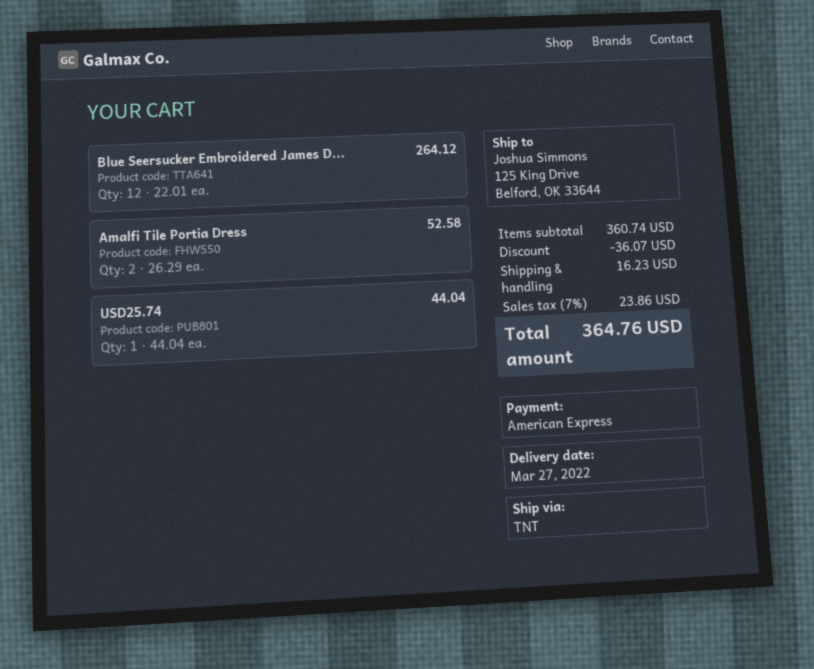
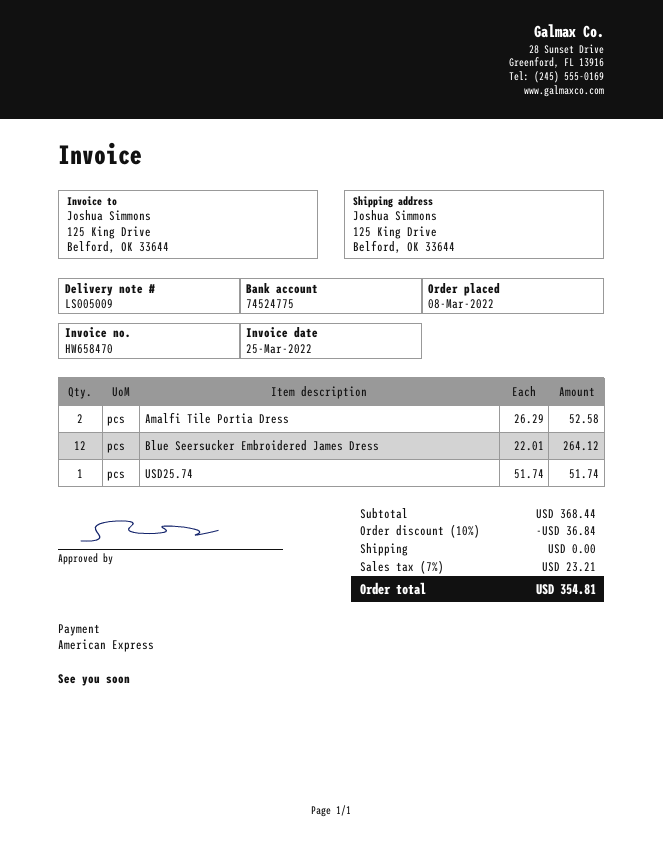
USD25.74: 1 x 44.04 = 44.04 -> 1 x 51.74 = 51.74
subtotal: 360.74 -> 368.44
discount: 36.07 -> 36.84
shipping: 16.23 -> 0.00
tax: 7% = 23.86 -> 7% = 23.21
total: 364.76 -> 354.81

